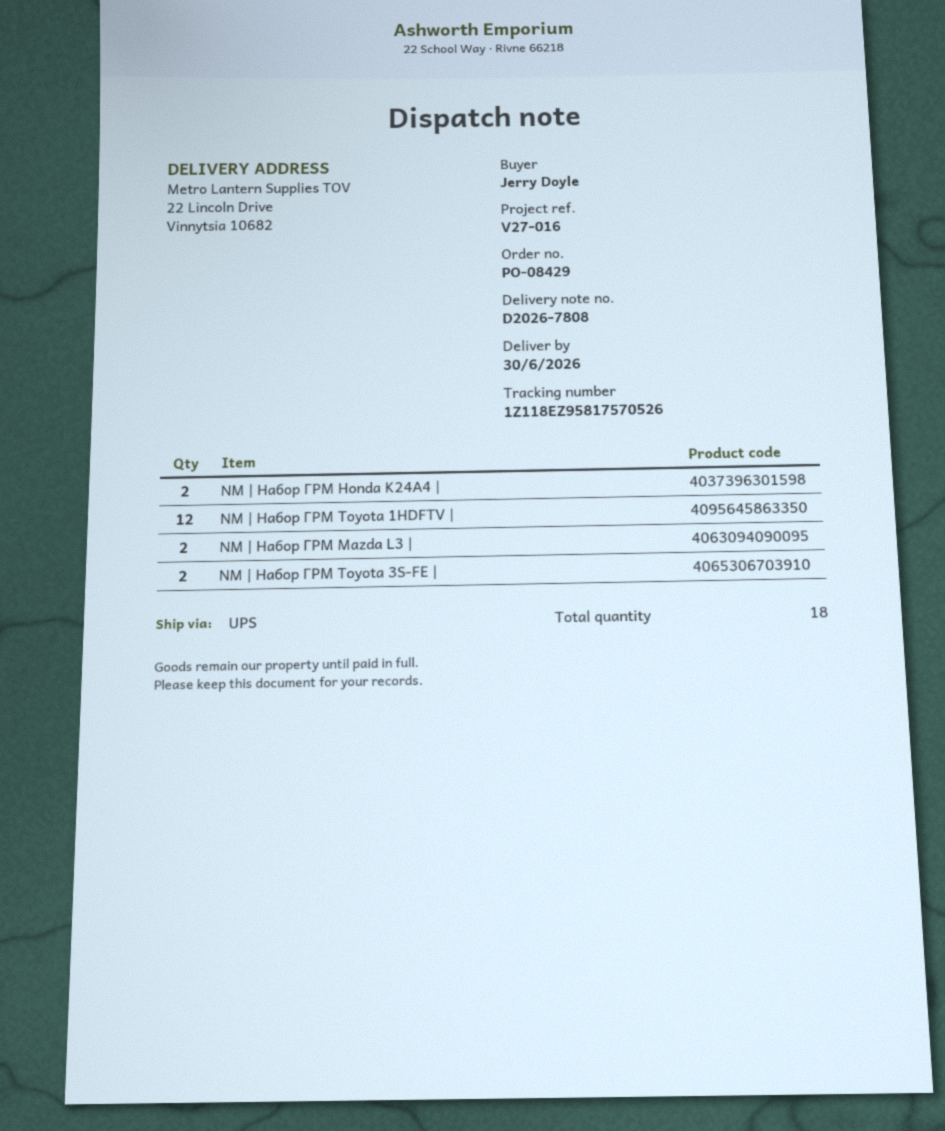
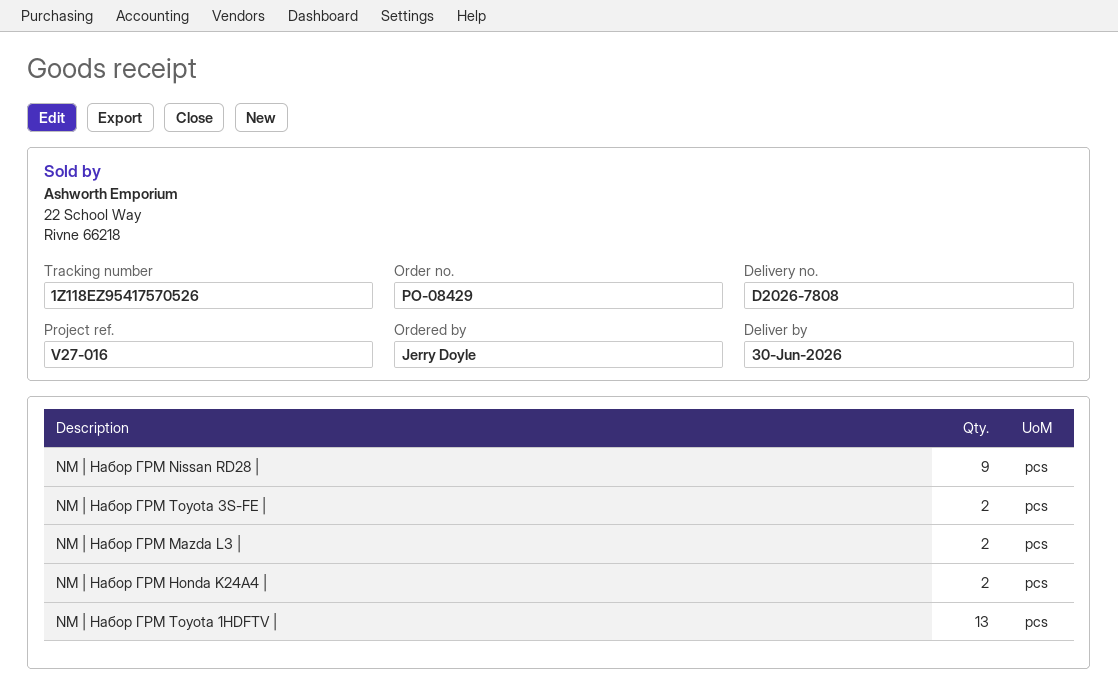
tracking number: 1Z118EZ95817570526 -> 1Z118EZ95417570526
NM | Набор ГРМ Toyota 1HDFTV |: 12 -> 13
NM | Набор ГРМ Nissan RD28 |: none -> 9

